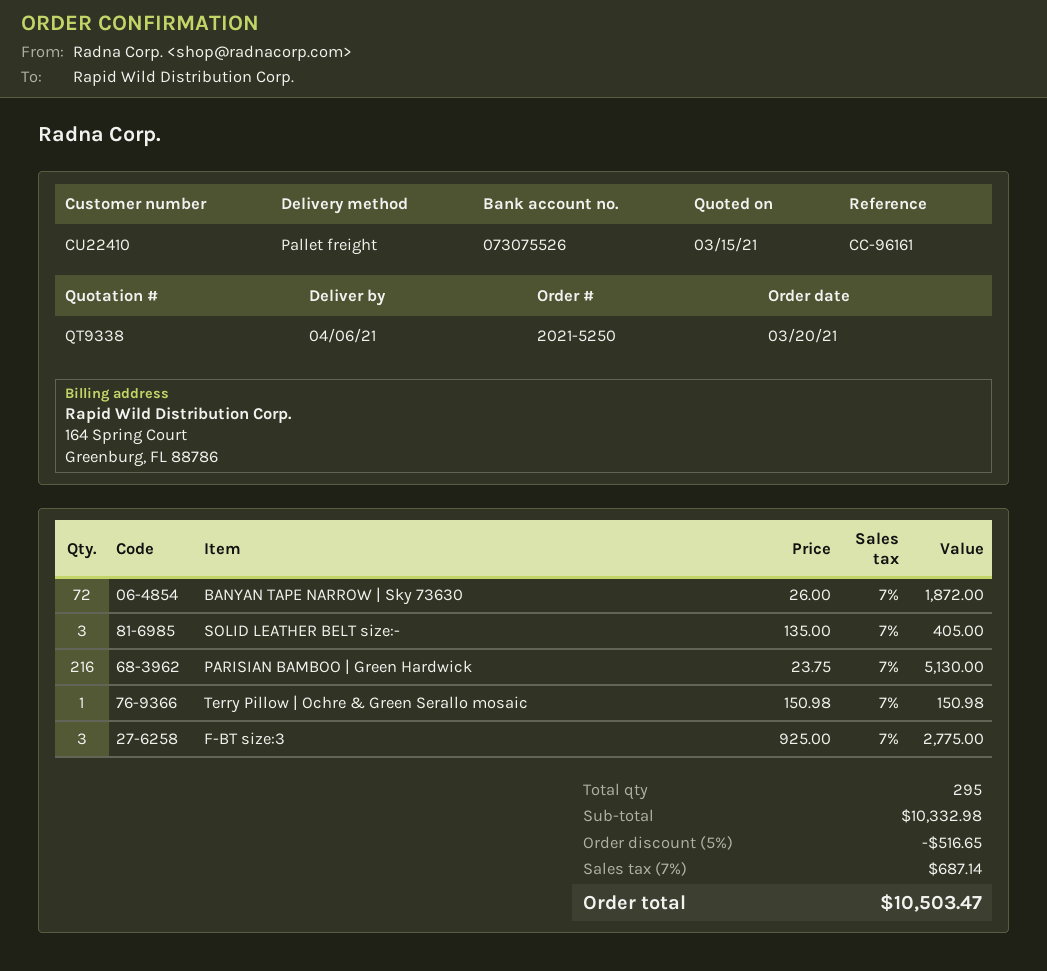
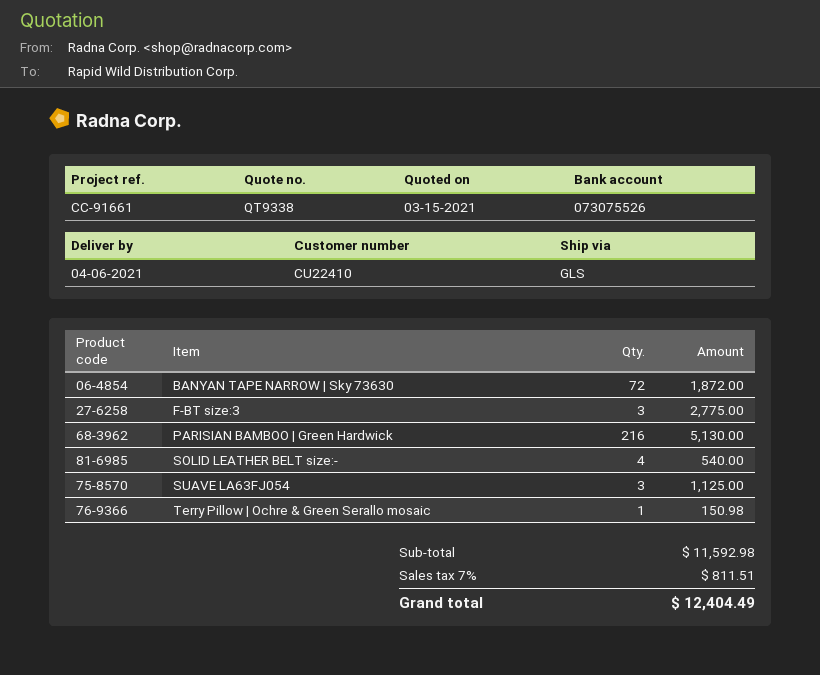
reference: CC-96161 -> CC-91661
shipping method: pallet freight -> GLS
SOLID LEATHER BELT size:-: 3 for 405.00 -> 4 for 540.00
SUAVE LA63FJ054: none -> 3 for 1125.00
subtotal: 10332.98 -> 11592.98
discount: 5% = 516.65 -> none
tax: 7% = 687.14 -> 7% = 811.51
total: 10503.47 -> 12404.49

